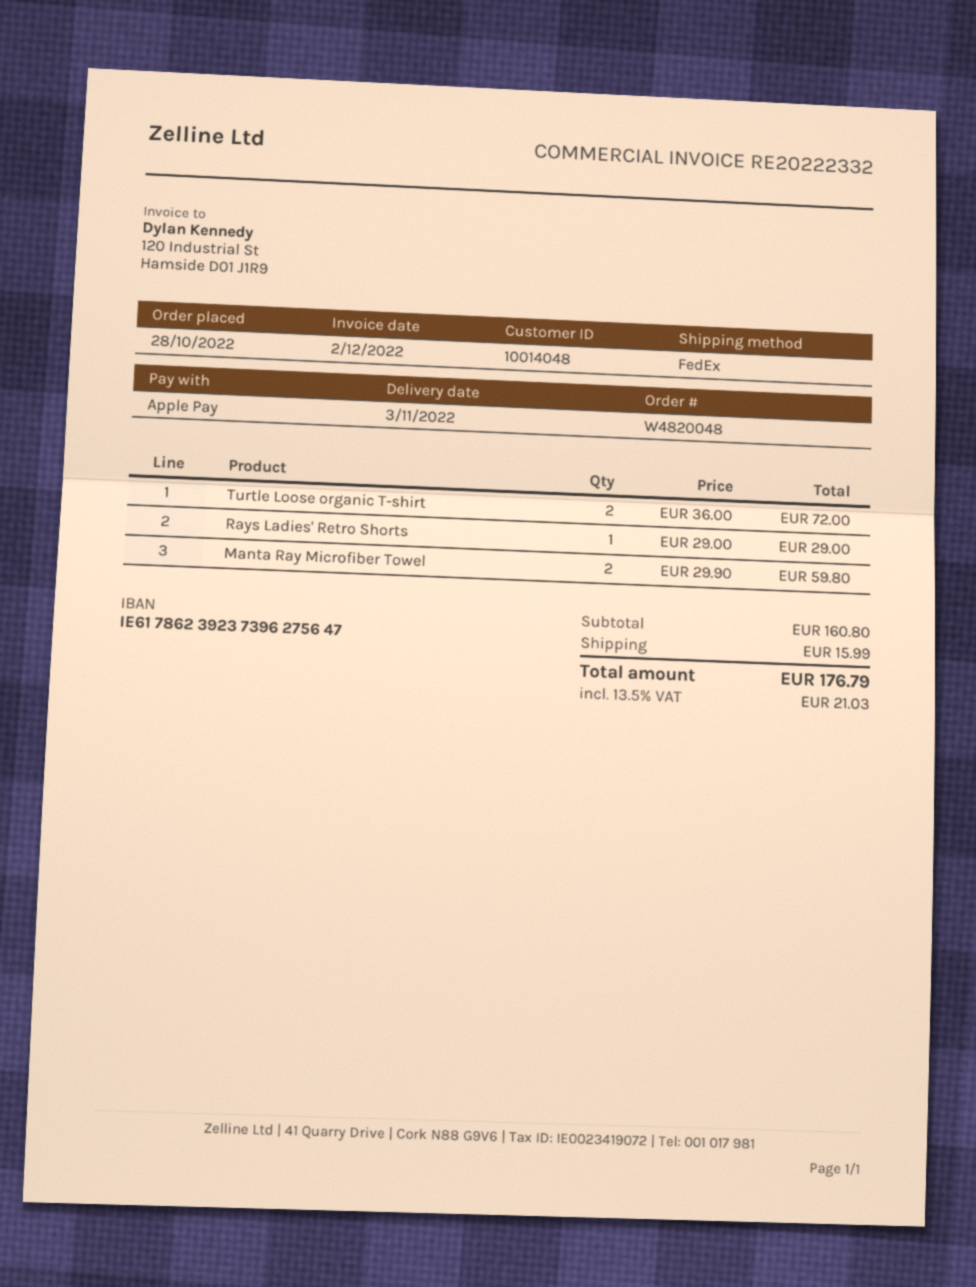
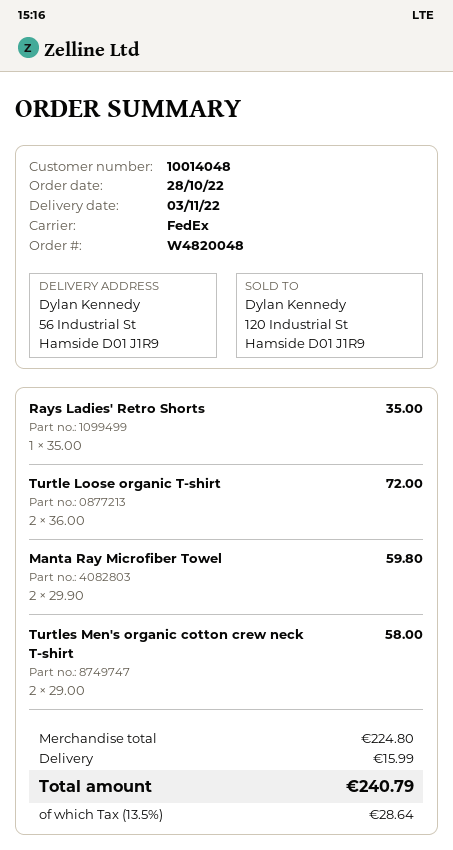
Rays Ladies' Retro Shorts: 1 x 29.00 = 29.00 -> 1 x 35.00 = 35.00
Turtles Men's organic cotton crew neck T-shirt: none -> 2 x 29.00 = 58.00
subtotal: 160.80 -> 224.80
tax: 13.5% = 21.03 -> 13.5% = 28.64
total: 176.79 -> 240.79

